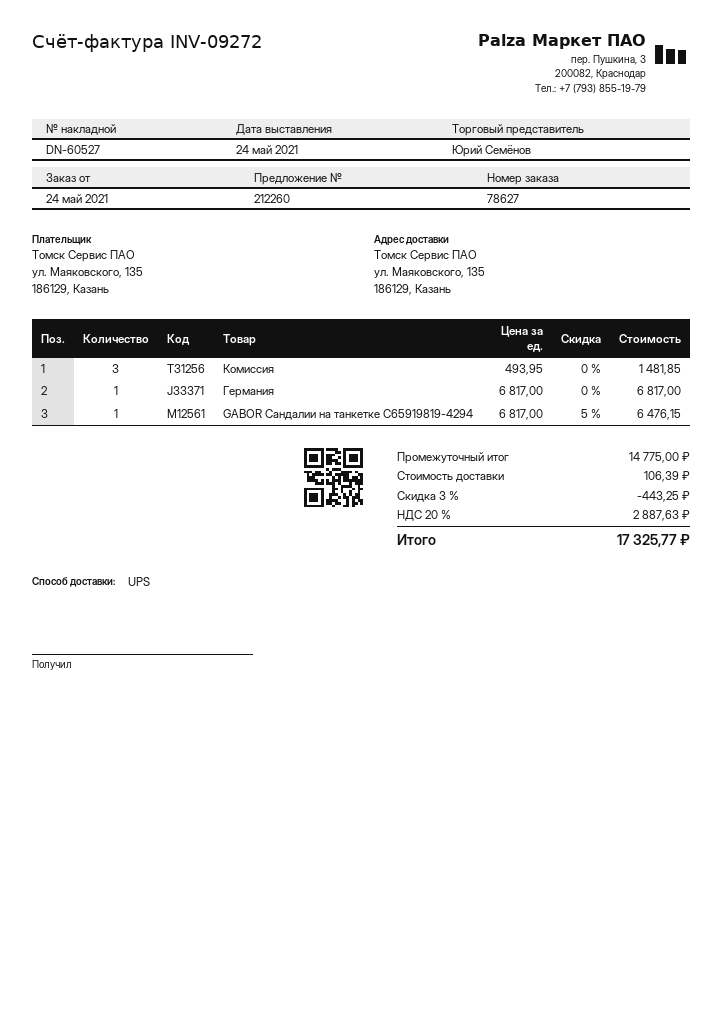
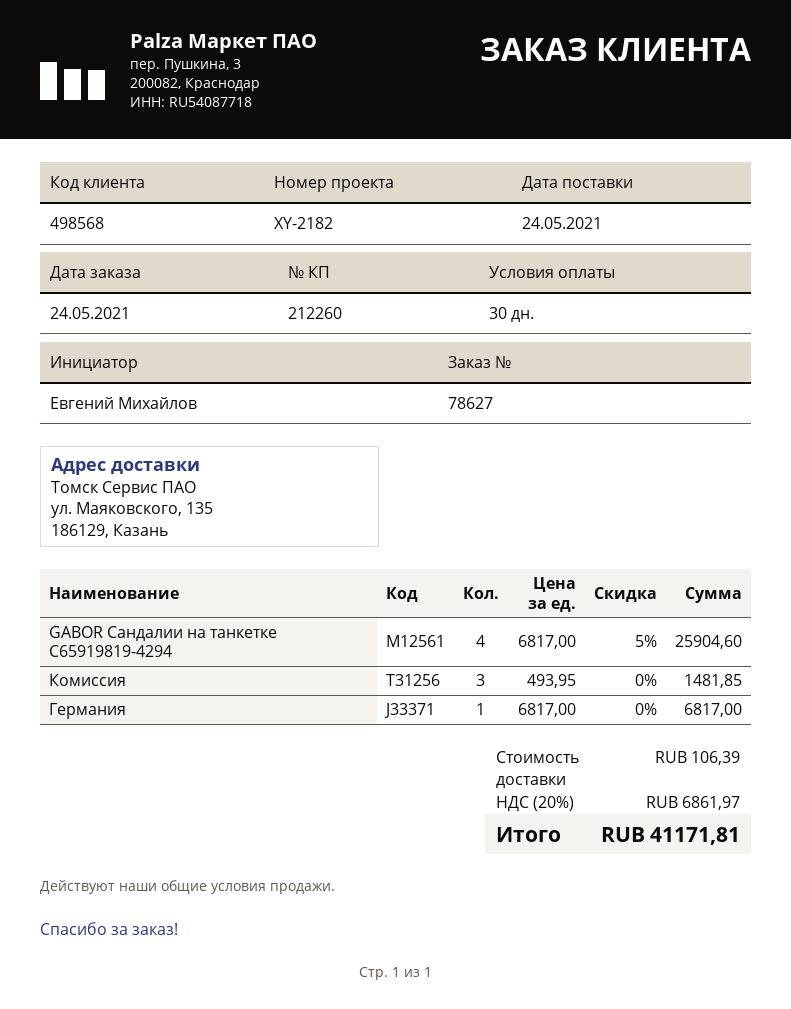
GABOR Сандалии на танкетке C65919819-4294: 1 x 6817.00 - 5% = 6476.15 -> 4 x 6817.00 - 5% = 25904.60
discount: 3% = 443.25 -> none
tax: 20% = 2887.63 -> 20% = 6861.97
total: 17325.77 -> 41171.81

